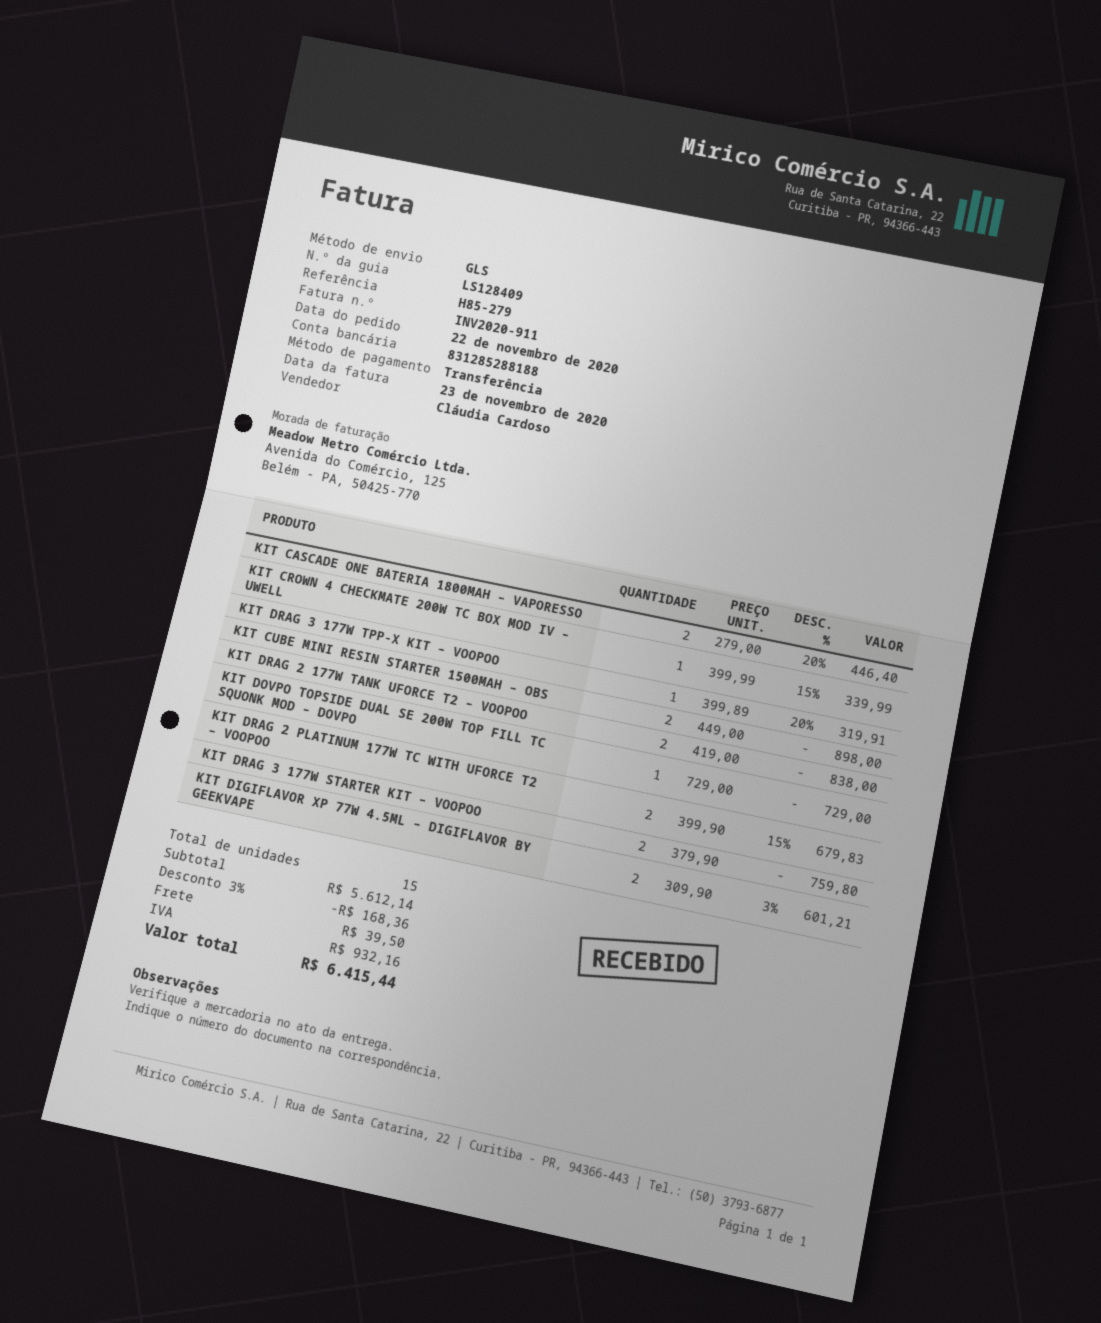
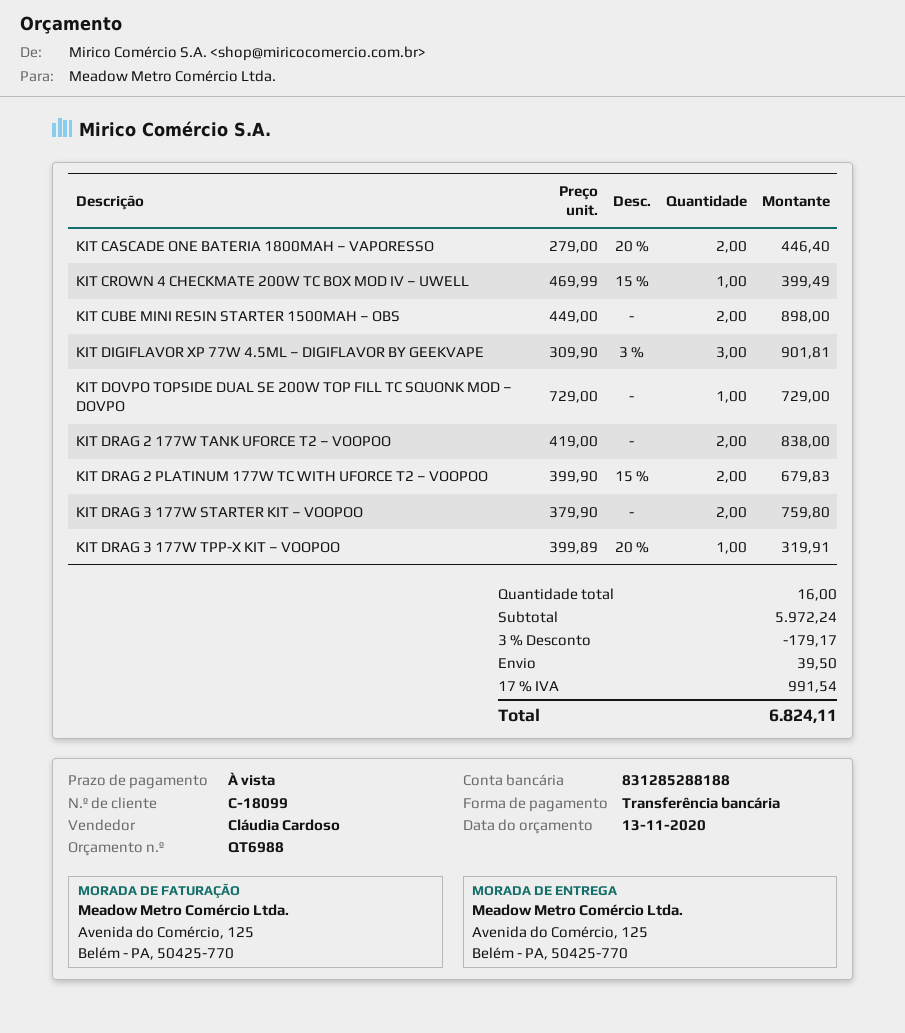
KIT CROWN 4 CHECKMATE 200W TC BOX MOD IV – UWELL: 1 x 399.99 - 15% = 339.99 -> 1 x 469.99 - 15% = 399.49
KIT DIGIFLAVOR XP 77W 4.5ML – DIGIFLAVOR BY GEEKVAPE: 2 x 309.90 - 3% = 601.21 -> 3 x 309.90 - 3% = 901.81
total quantity: 15 -> 16
subtotal: 5612.14 -> 5972.24
discount: 3% = 168.36 -> 3% = 179.17
tax: 932.16 -> 991.54
total: 6415.44 -> 6824.11

